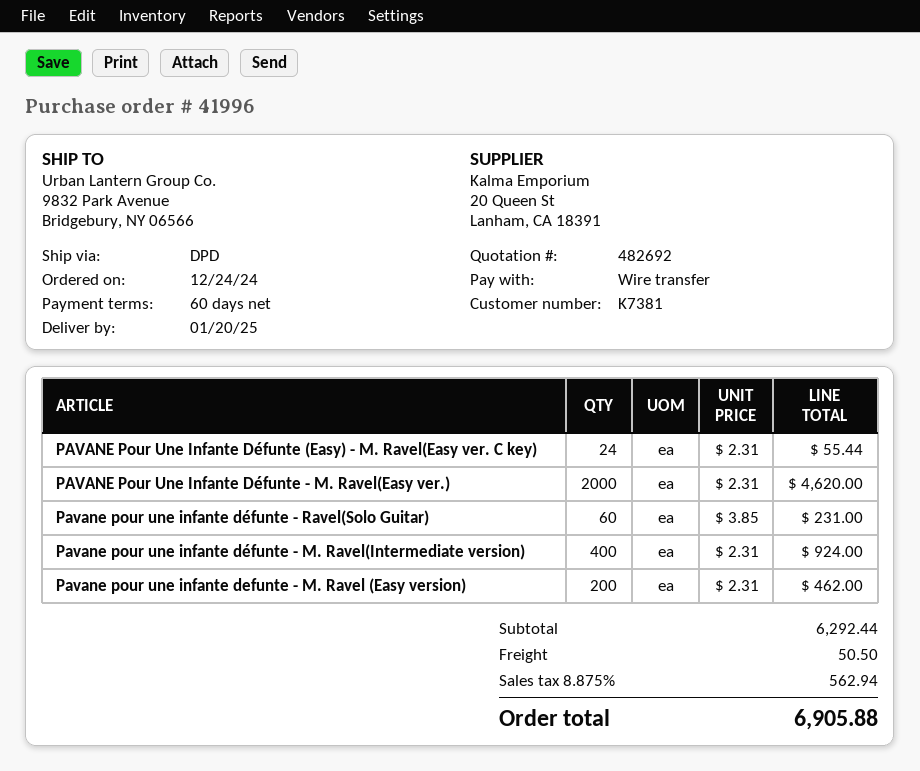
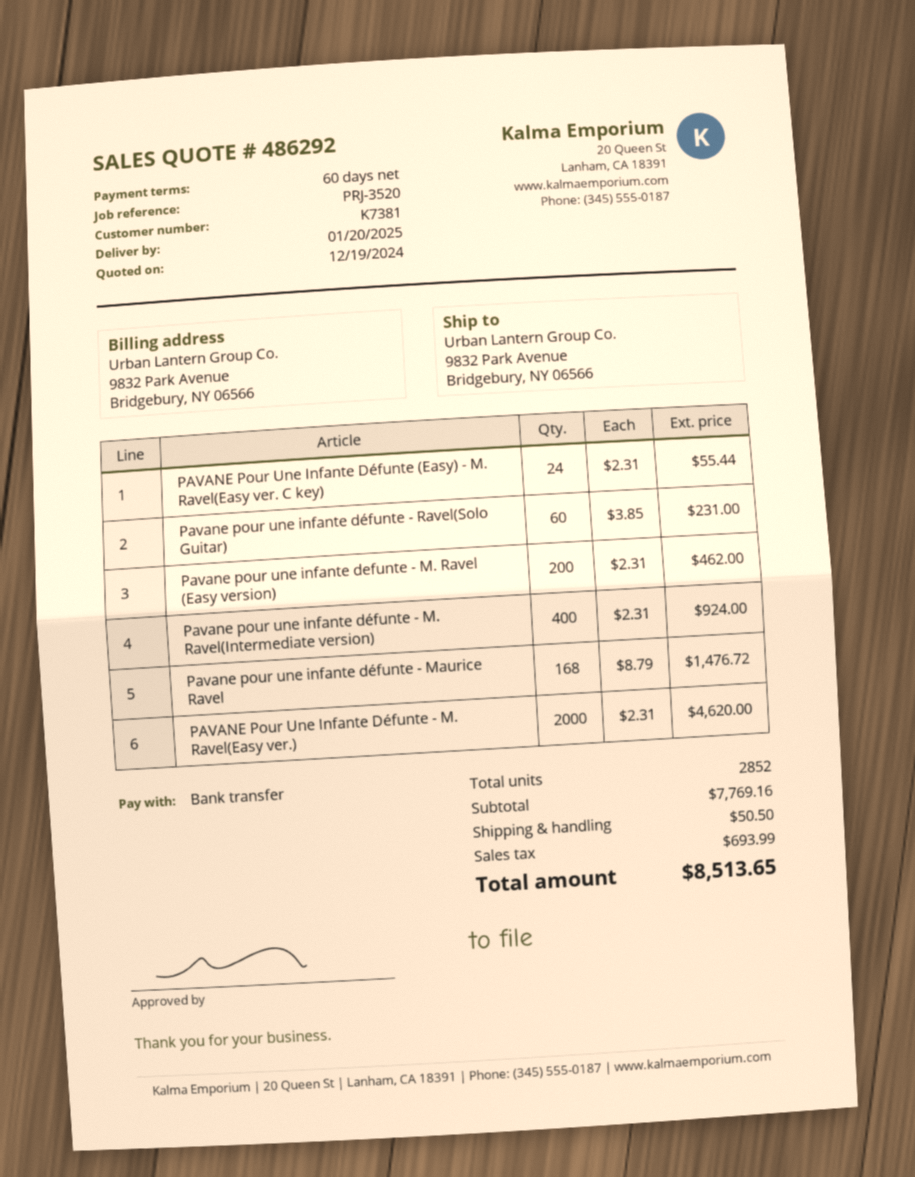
quote number: 482692 -> 486292
Pavane pour une infante défunte - Maurice Ravel: none -> 168 x 8.79 = 1476.72
subtotal: 6292.44 -> 7769.16
tax: 562.94 -> 693.99
total: 6905.88 -> 8513.65

